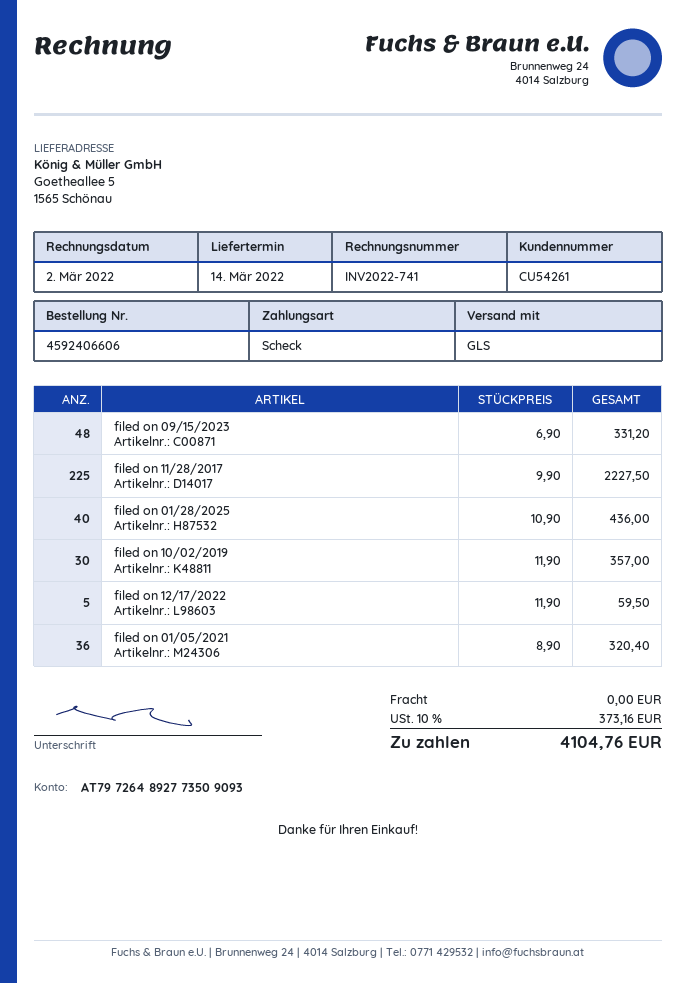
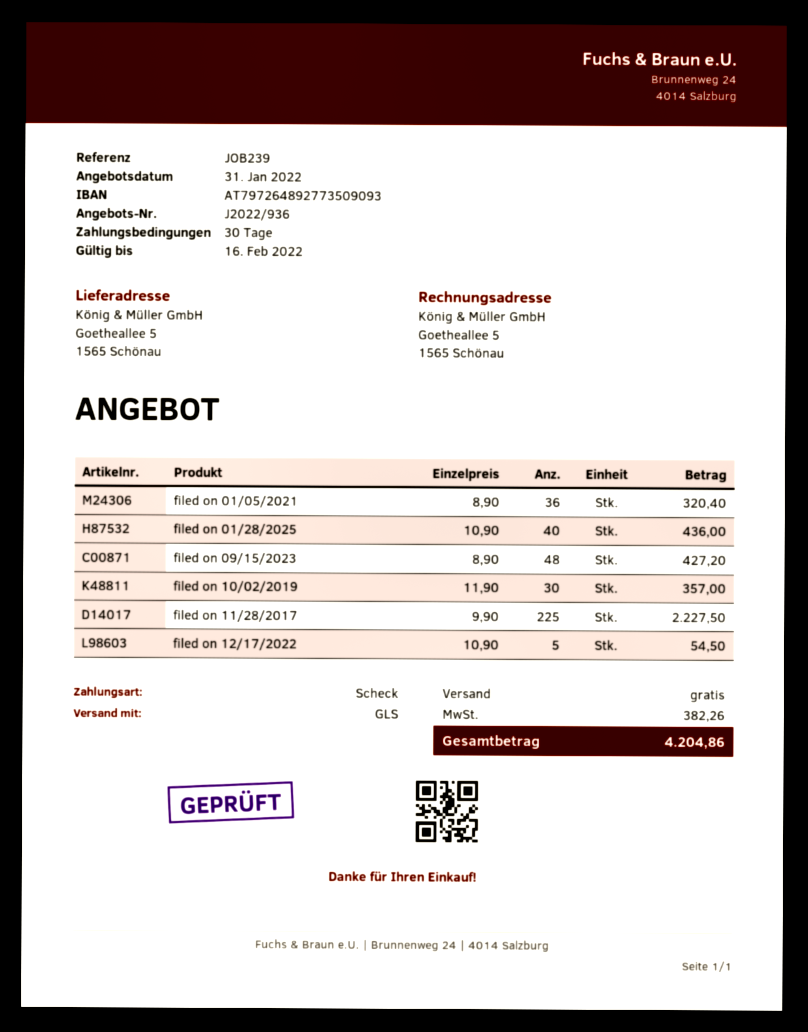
filed on 09/15/2023: 48 x 6.90 = 331.20 -> 48 x 8.90 = 427.20
filed on 12/17/2022: 5 x 11.90 = 59.50 -> 5 x 10.90 = 54.50
tax: 373.16 -> 382.26
total: 4104.76 -> 4204.86

